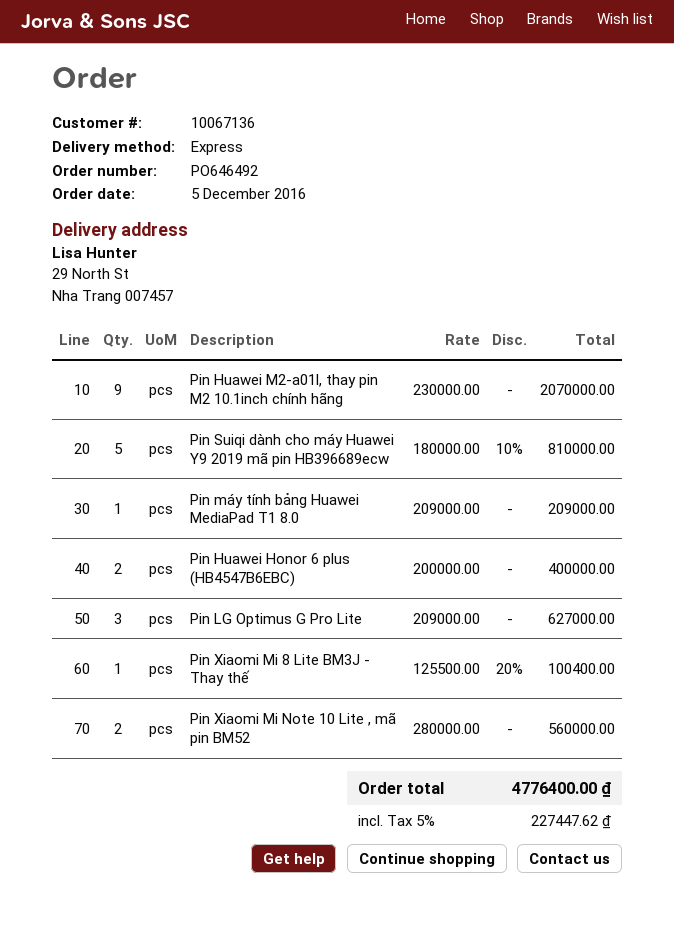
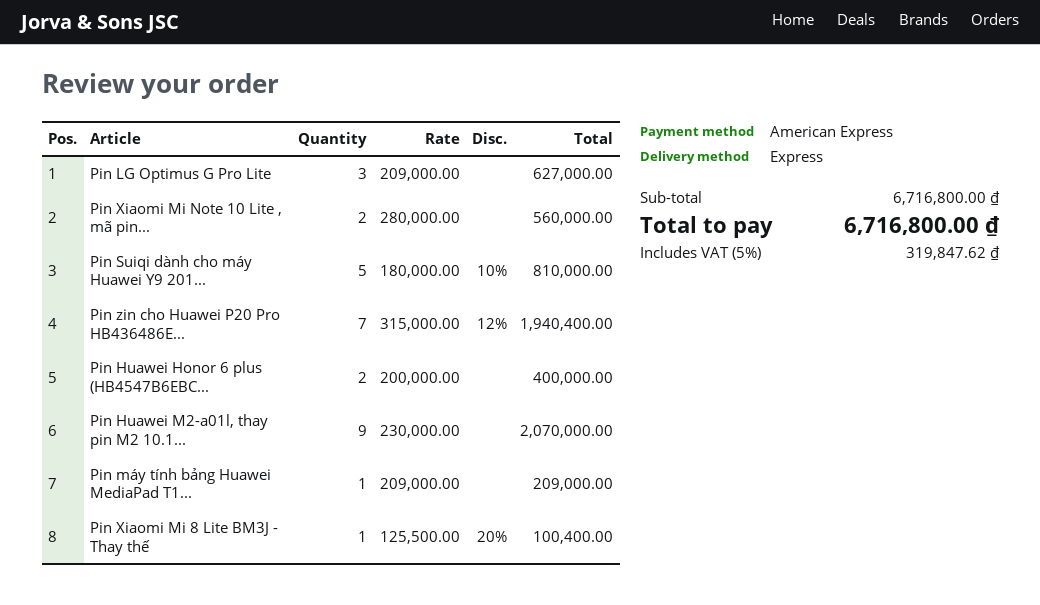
Pin zin cho Huawei P20 Pro HB436486E...: none -> 7 x 315000.00 - 12% = 1940400.00
tax: 5% = 227447.62 -> 5% = 319847.62
total: 4776400.00 -> 6716800.00

